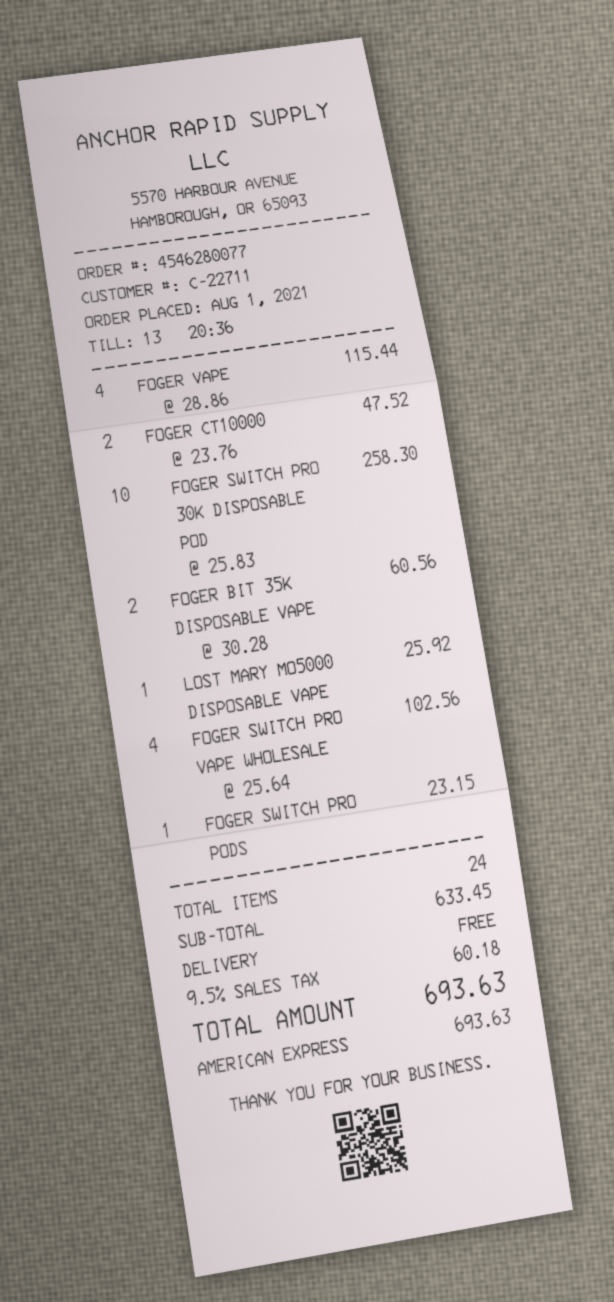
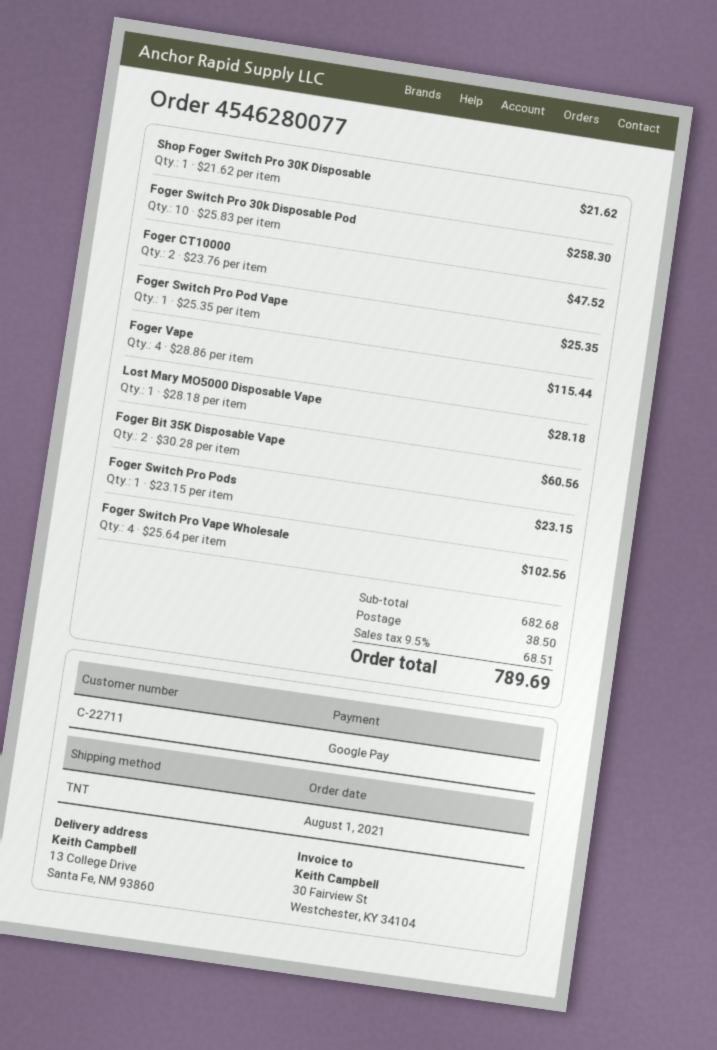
payment method: American Express -> Google Pay
LOST MARY MO5000 DISPOSABLE VAPE: 1 x 25.92 = 25.92 -> 1 x 28.18 = 28.18
Shop Foger Switch Pro 30K Disposable: none -> 1 x 21.62 = 21.62
Foger Switch Pro Pod Vape: none -> 1 x 25.35 = 25.35
subtotal: 633.45 -> 682.68
shipping: 0.00 -> 38.50
tax: 9.5% = 60.18 -> 9.5% = 68.51
total: 693.63 -> 789.69

